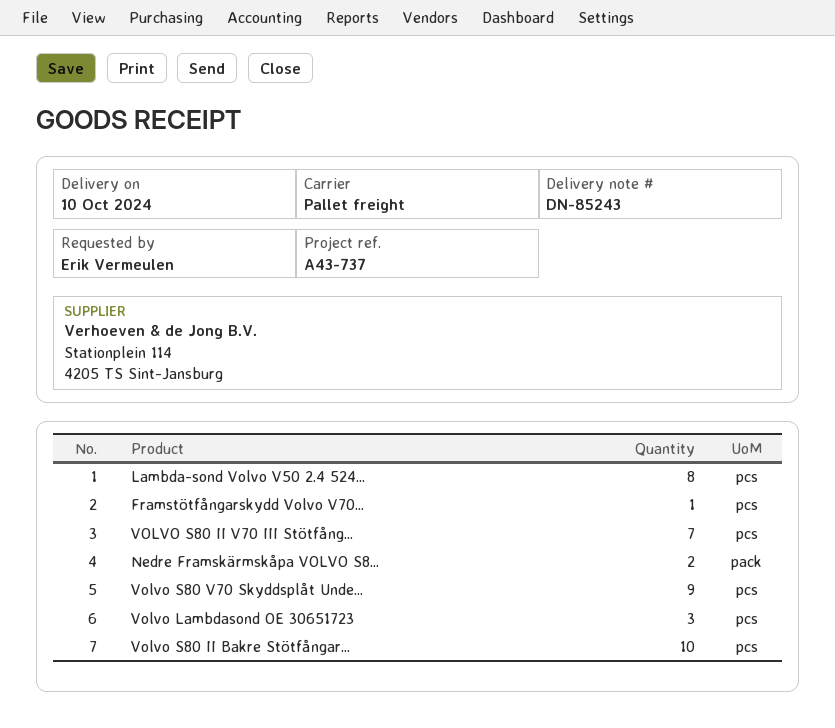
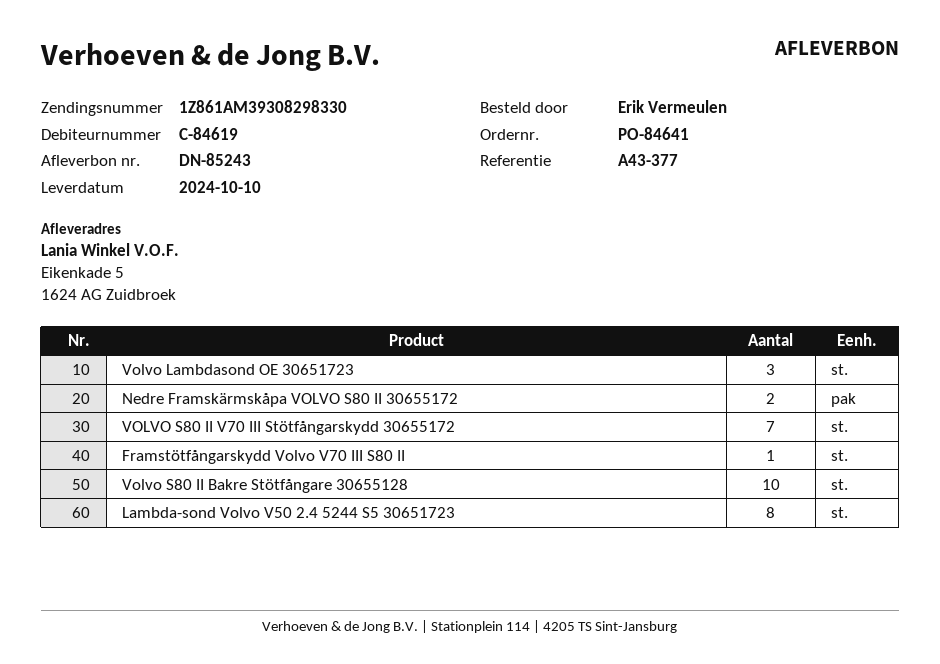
reference: A43-737 -> A43-377
Volvo S80 V70 Skyddsplåt Unde...: 9 -> none

